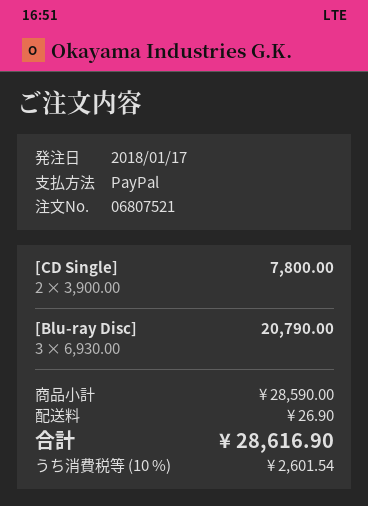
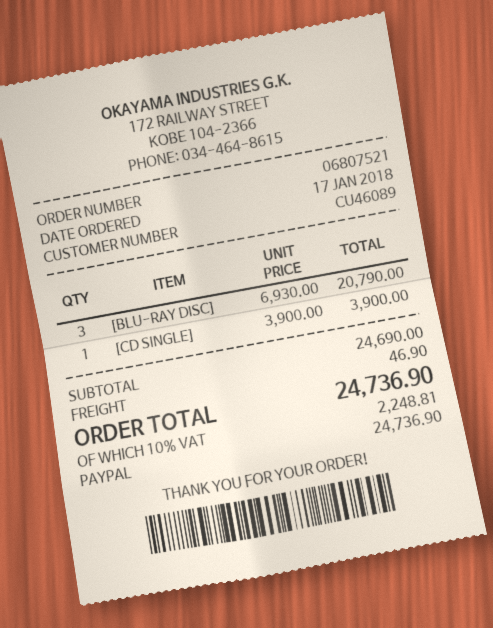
[CD Single]: 2 x 3900.00 = 7800.00 -> 1 x 3900.00 = 3900.00
subtotal: 28590.00 -> 24690.00
shipping: 26.90 -> 46.90
tax: 10% = 2601.54 -> 10% = 2248.81
total: 28616.90 -> 24736.90

